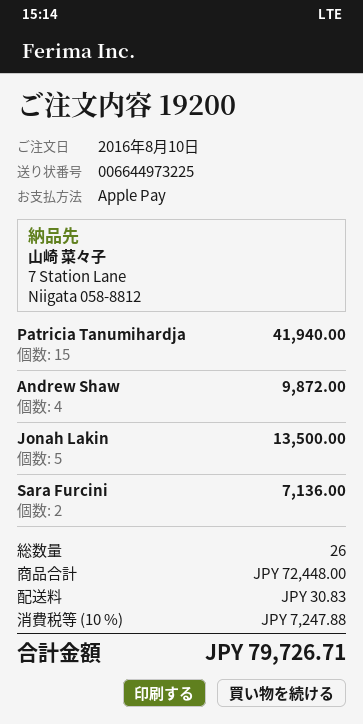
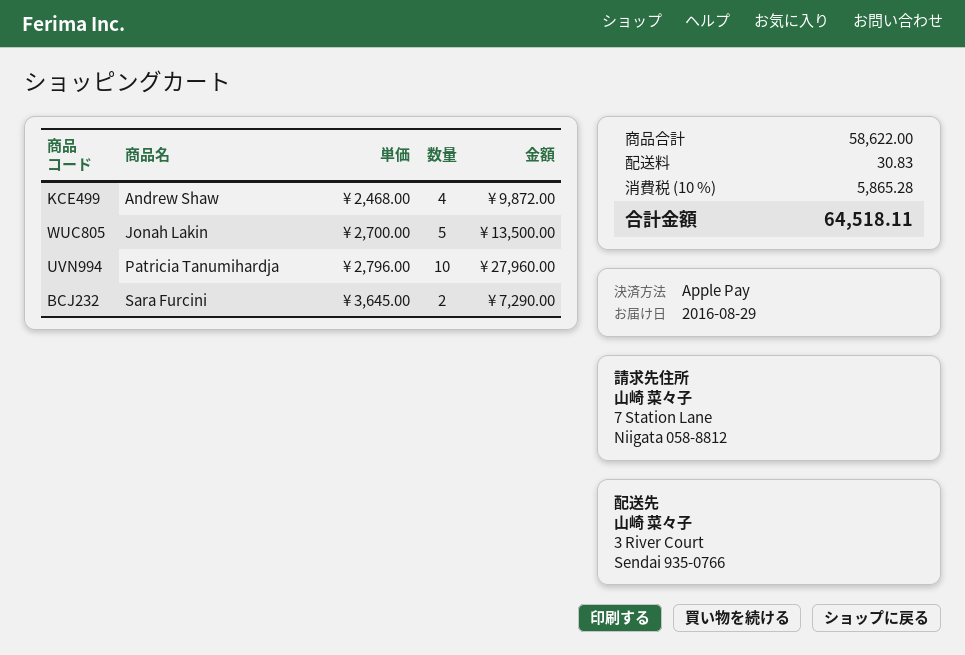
ship to: 7 Station Lane, Niigata 058-8812 -> 3 River Court, Sendai 935-0766
Patricia Tanumihardja: 15 for 41940.00 -> 10 for 27960.00
Sara Furcini: 2 for 7136.00 -> 2 for 7290.00
subtotal: 72448.00 -> 58622.00
tax: 10% = 7247.88 -> 10% = 5865.28
total: 79726.71 -> 64518.11

